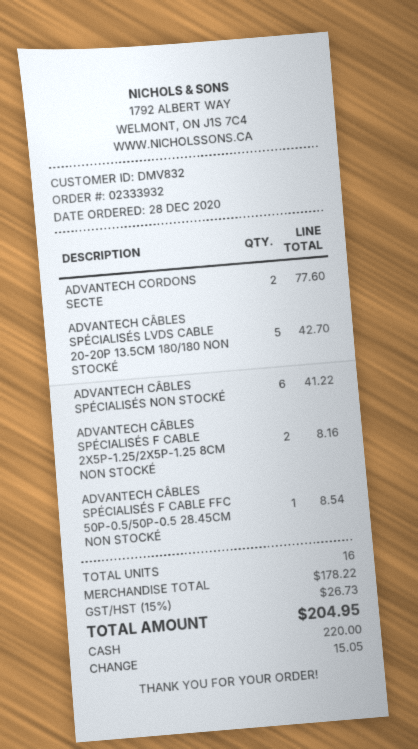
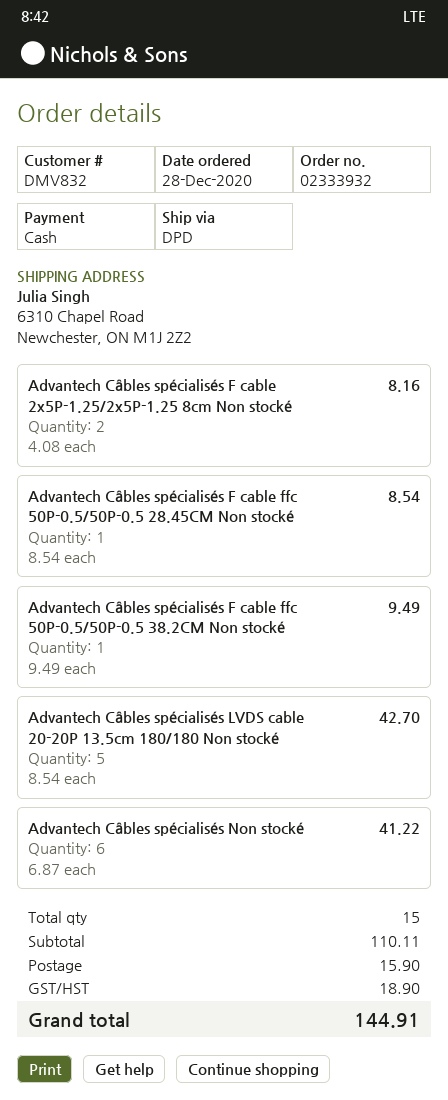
ADVANTECH CORDONS SECTE: 2 for 77.60 -> none
Advantech Câbles spécialisés F cable ffc 50P-0.5/50P-0.5 38.2CM Non stocké: none -> 1 for 9.49
total quantity: 16 -> 15
subtotal: 178.22 -> 110.11
shipping: none -> 15.90
tax: 26.73 -> 18.90
total: 204.95 -> 144.91

